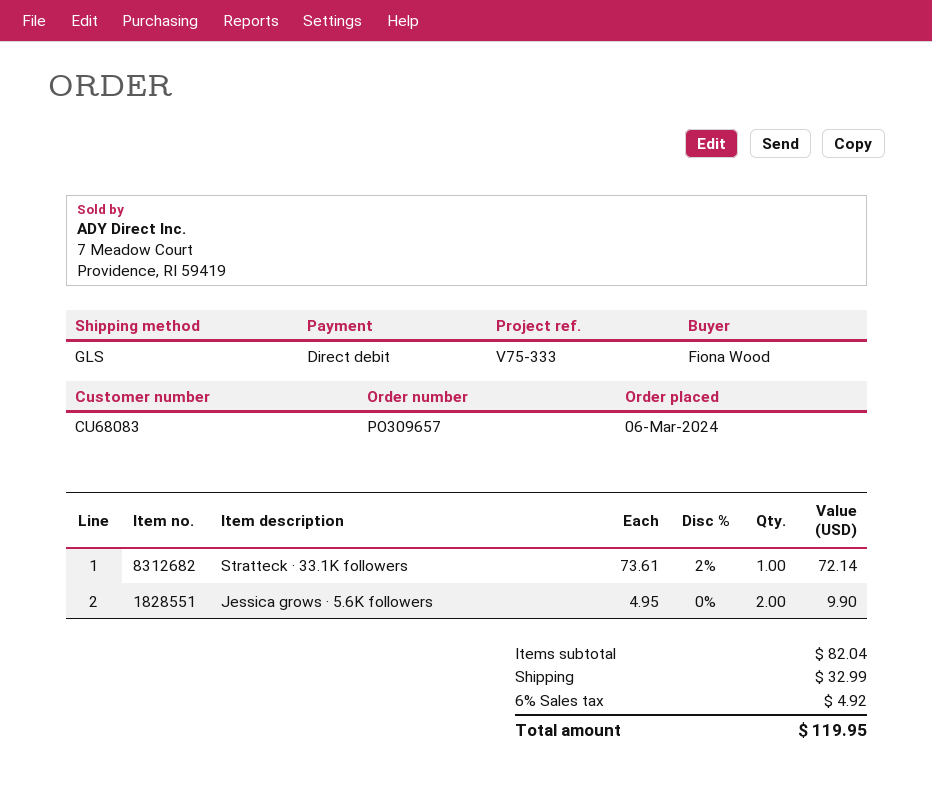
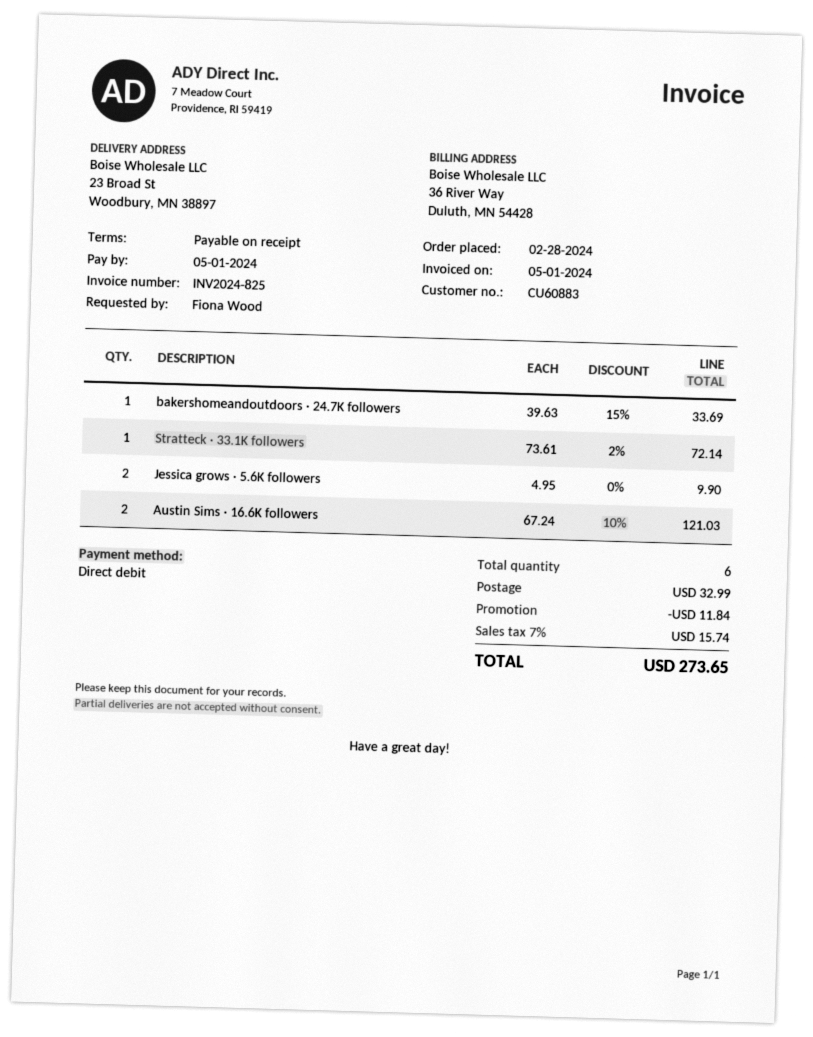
order date: 2024-03-06 -> 2024-02-28
customer number: CU68083 -> CU60883
bakershomeandoutdoors · 24.7K followers: none -> 1 x 39.63 - 15% = 33.69
Austin Sims · 16.6K followers: none -> 2 x 67.24 - 10% = 121.03
discount: none -> 11.84
tax: 6% = 4.92 -> 7% = 15.74
total: 119.95 -> 273.65

